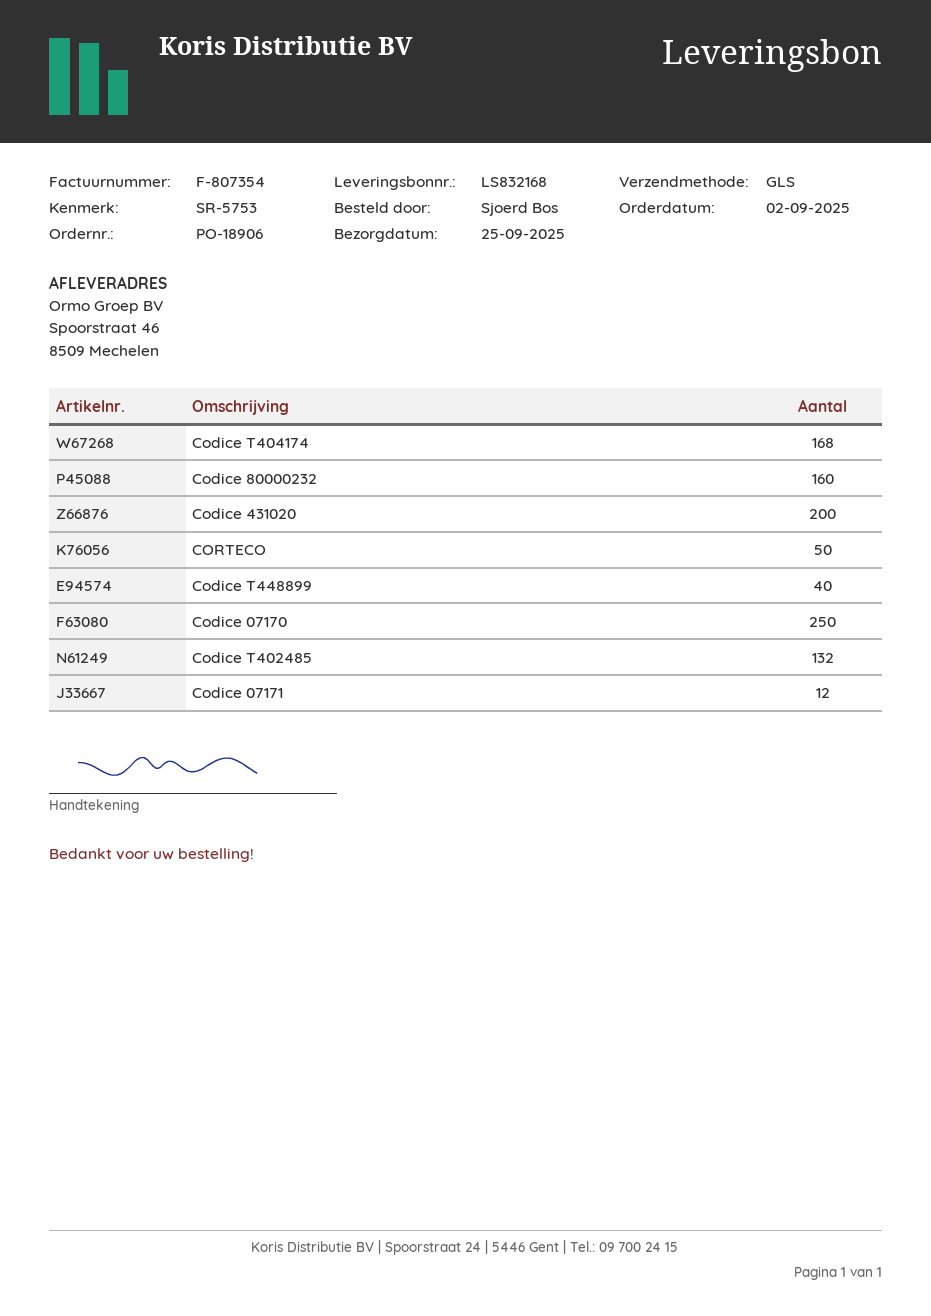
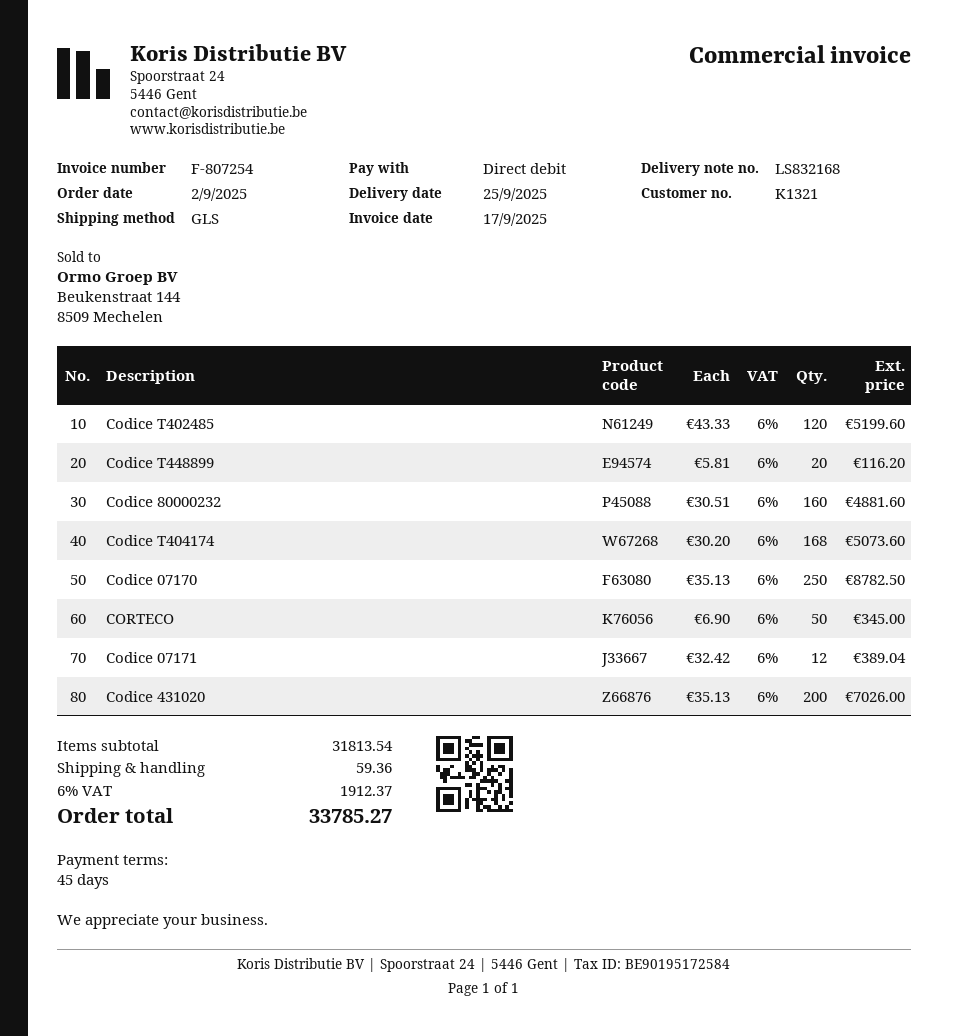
invoice number: F-807354 -> F-807254
Codice T448899: 40 -> 20
Codice T402485: 132 -> 120

